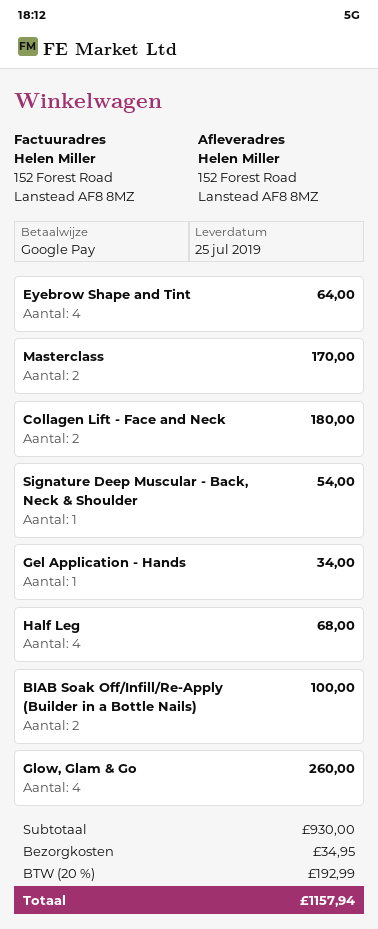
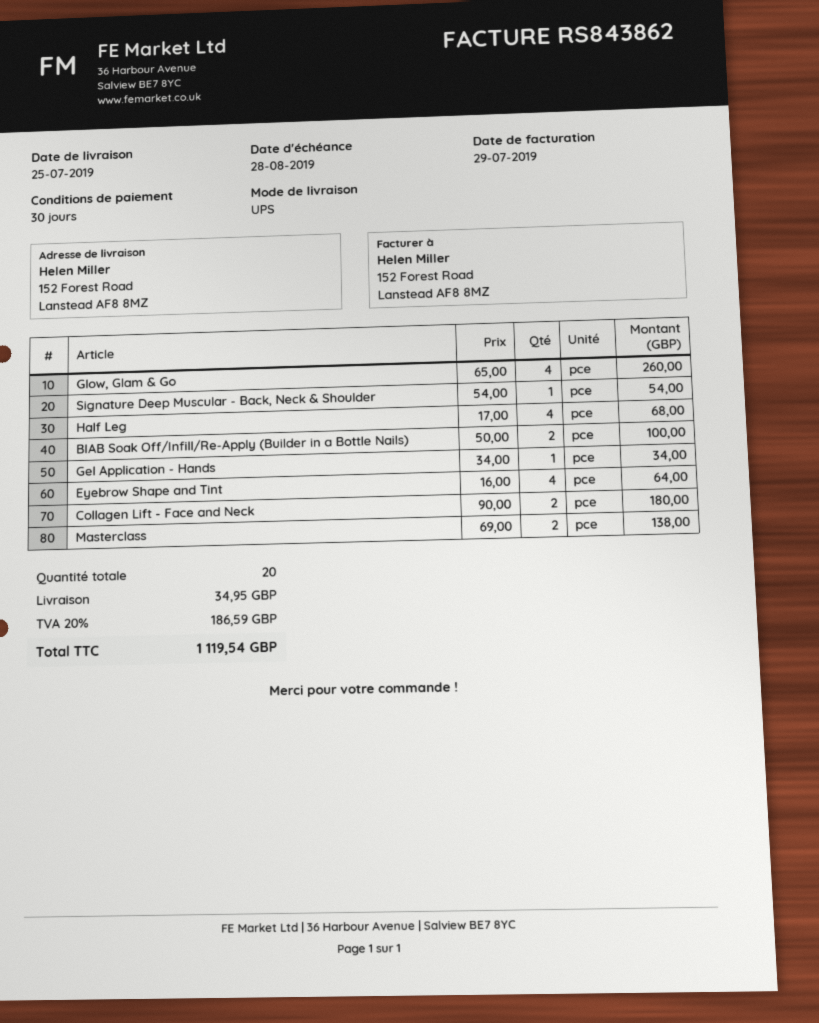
Masterclass: 2 for 170.00 -> 2 for 138.00
tax: 20% = 192.99 -> 20% = 186.59
total: 1157.94 -> 1119.54

